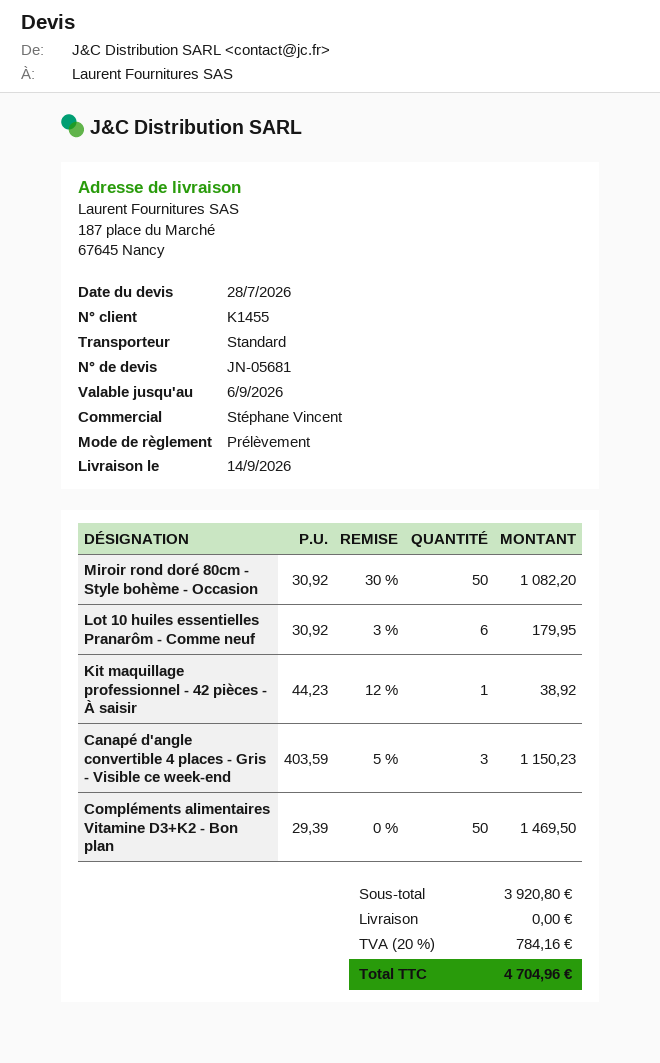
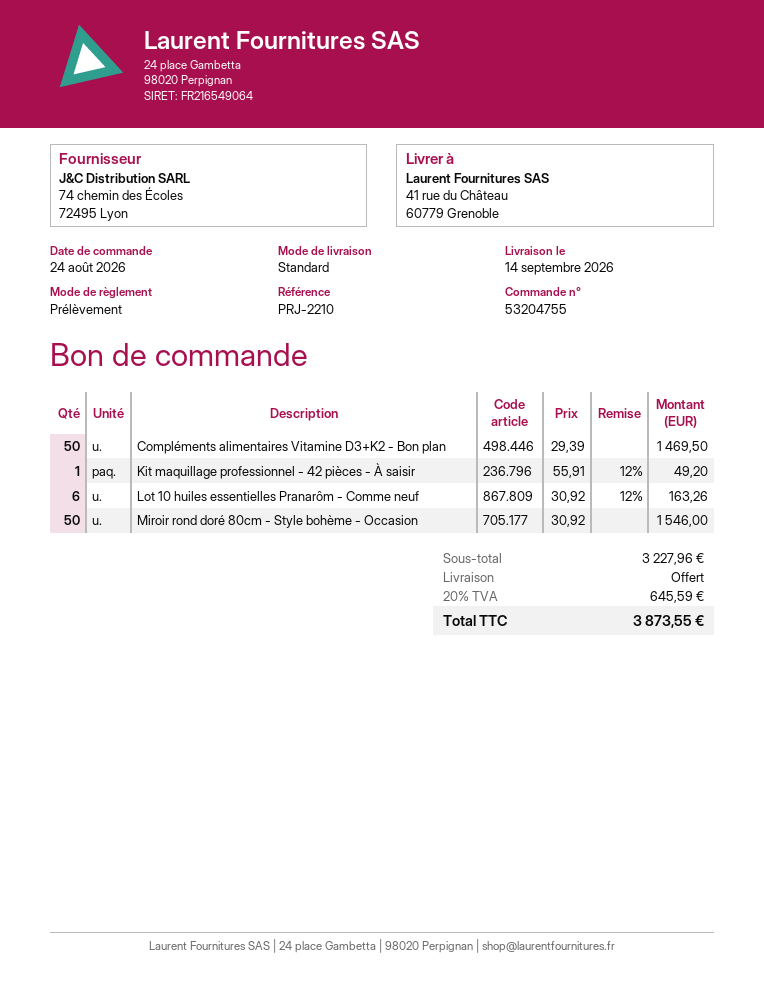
ship to: 187 place du Marché, 67645 Nancy -> 41 rue du Château, 60779 Grenoble
Miroir rond doré 80cm - Style bohème - Occasion: 50 x 30.92 - 30% = 1082.20 -> 50 x 30.92 = 1546.00
Lot 10 huiles essentielles Pranarôm - Comme neuf: 6 x 30.92 - 3% = 179.95 -> 6 x 30.92 - 12% = 163.26
Kit maquillage professionnel - 42 pièces - À saisir: 1 x 44.23 - 12% = 38.92 -> 1 x 55.91 - 12% = 49.20
Canapé d'angle convertible 4 places - Gris - Visible ce week-end: 3 x 403.59 - 5% = 1150.23 -> none
subtotal: 3920.80 -> 3227.96
tax: 20% = 784.16 -> 20% = 645.59
total: 4704.96 -> 3873.55

